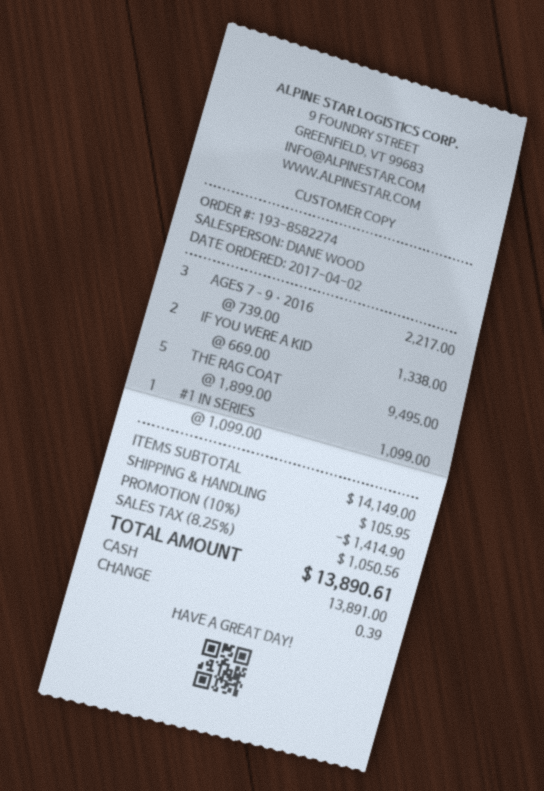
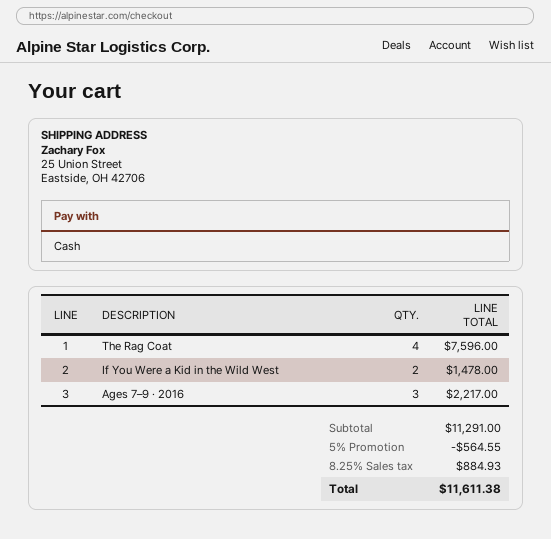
IF YOU WERE A KID: 2 for 1338.00 -> 2 for 1478.00
THE RAG COAT: 5 for 9495.00 -> 4 for 7596.00
#1 IN SERIES: 1 for 1099.00 -> none
subtotal: 14149.00 -> 11291.00
discount: 10% = 1414.90 -> 5% = 564.55
shipping: 105.95 -> none
tax: 8.25% = 1050.56 -> 8.25% = 884.93
total: 13890.61 -> 11611.38

